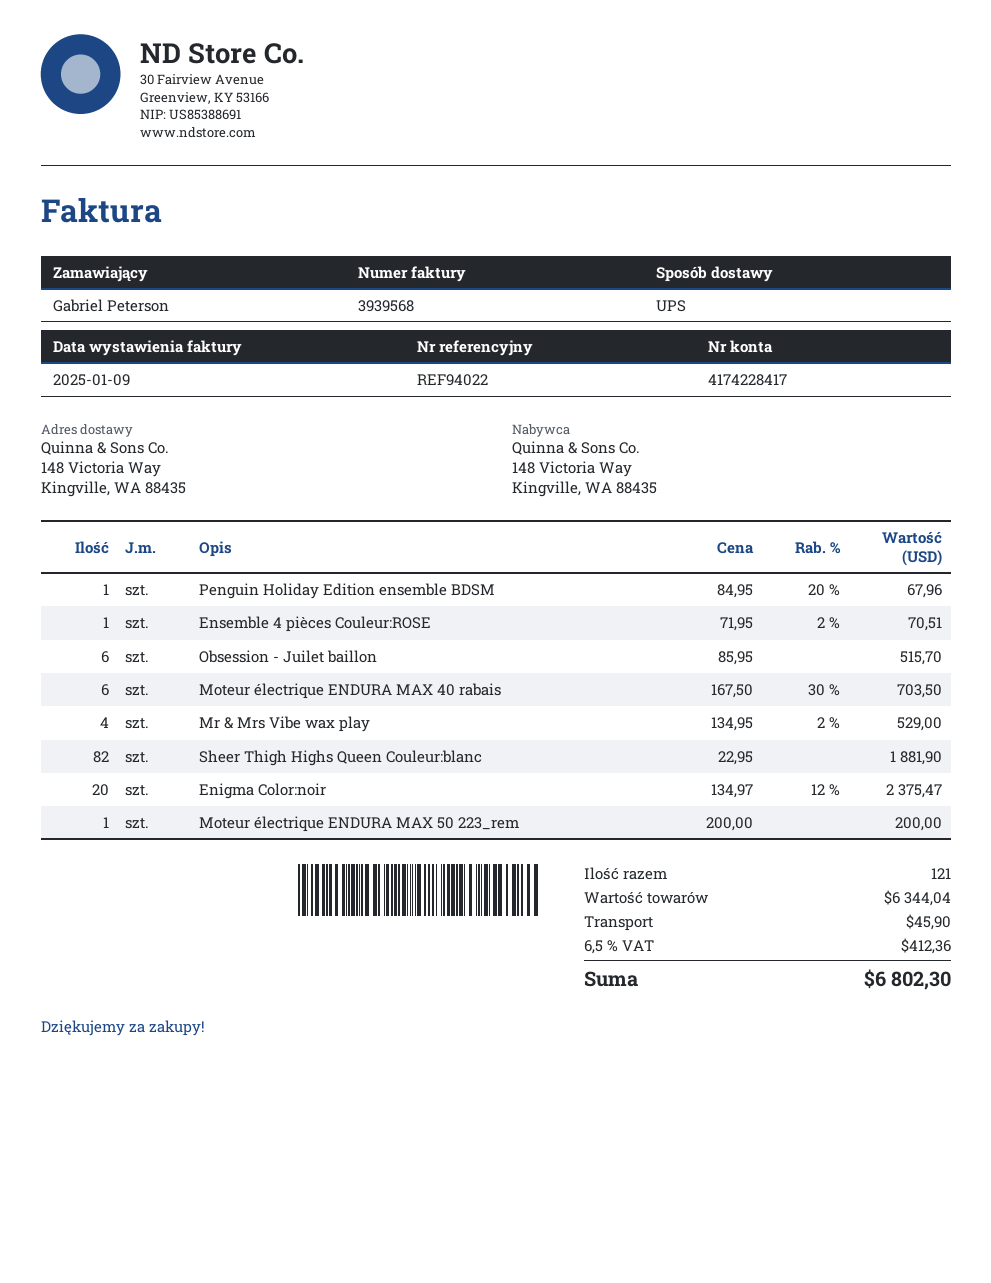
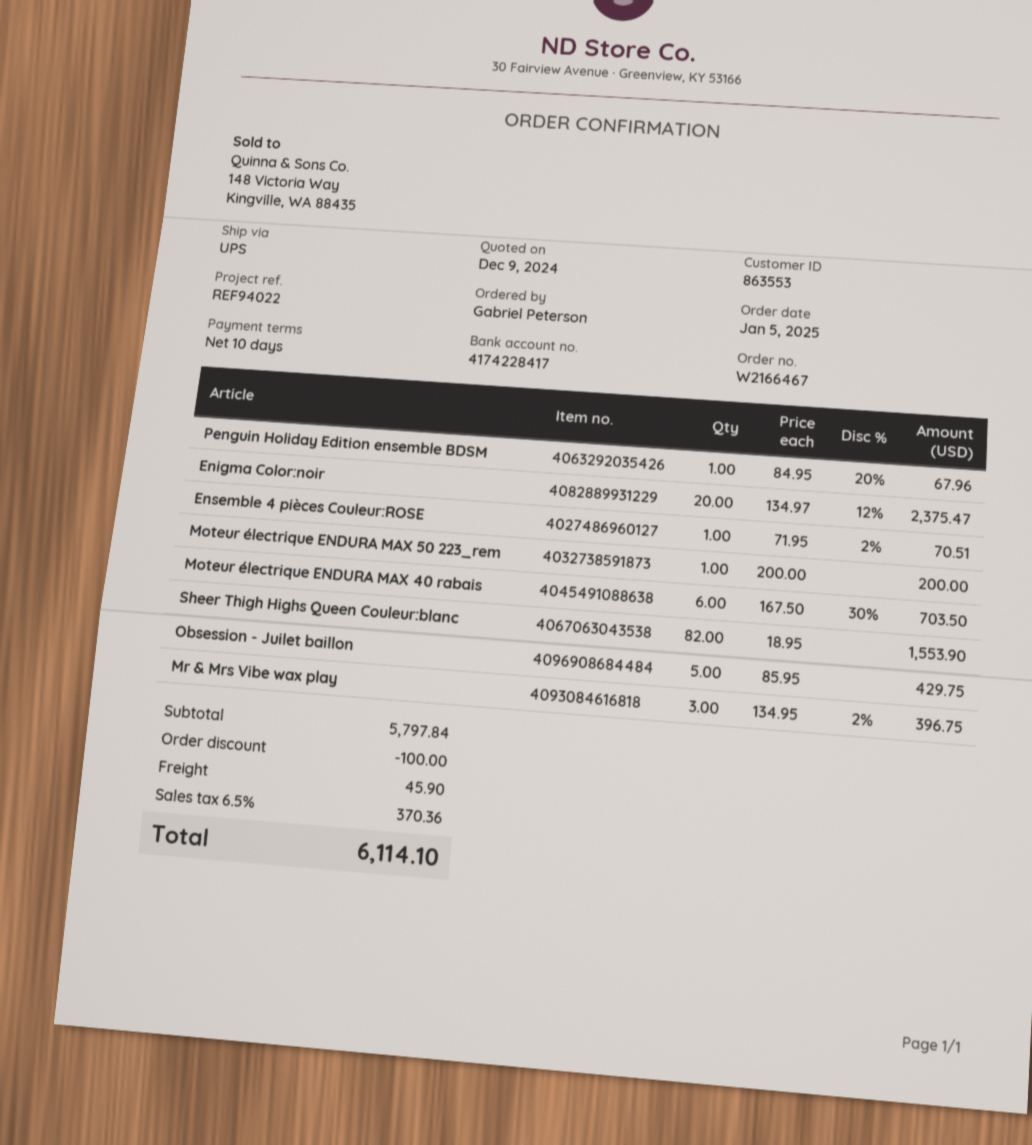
Obsession - Juilet baillon: 6 x 85.95 = 515.70 -> 5 x 85.95 = 429.75
Mr & Mrs Vibe wax play: 4 x 134.95 - 2% = 529.00 -> 3 x 134.95 - 2% = 396.75
Sheer Thigh Highs Queen Couleur:blanc: 82 x 22.95 = 1881.90 -> 82 x 18.95 = 1553.90
subtotal: 6344.04 -> 5797.84
discount: none -> 100.00
tax: 6.5% = 412.36 -> 6.5% = 370.36
total: 6802.30 -> 6114.10

